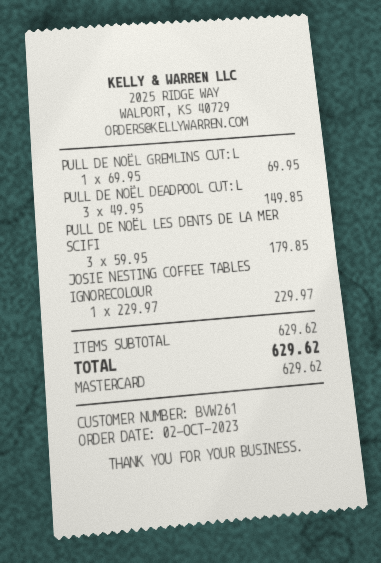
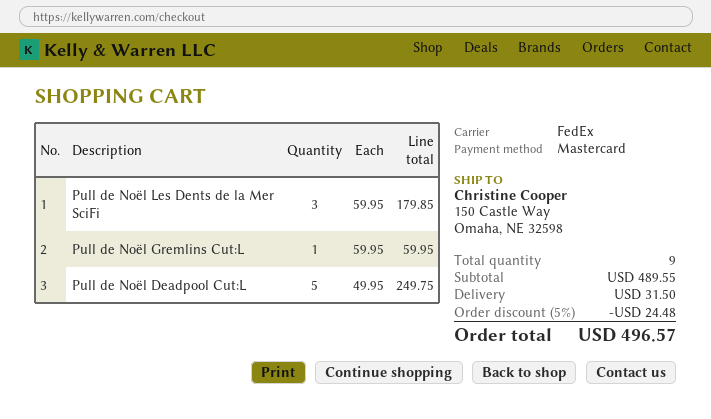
PULL DE NOËL GREMLINS CUT:L: 1 x 69.95 = 69.95 -> 1 x 59.95 = 59.95
PULL DE NOËL DEADPOOL CUT:L: 3 x 49.95 = 149.85 -> 5 x 49.95 = 249.75
JOSIE NESTING COFFEE TABLES IGNORECOLOUR: 1 x 229.97 = 229.97 -> none
subtotal: 629.62 -> 489.55
discount: none -> 5% = 24.48
shipping: none -> 31.50
total: 629.62 -> 496.57

